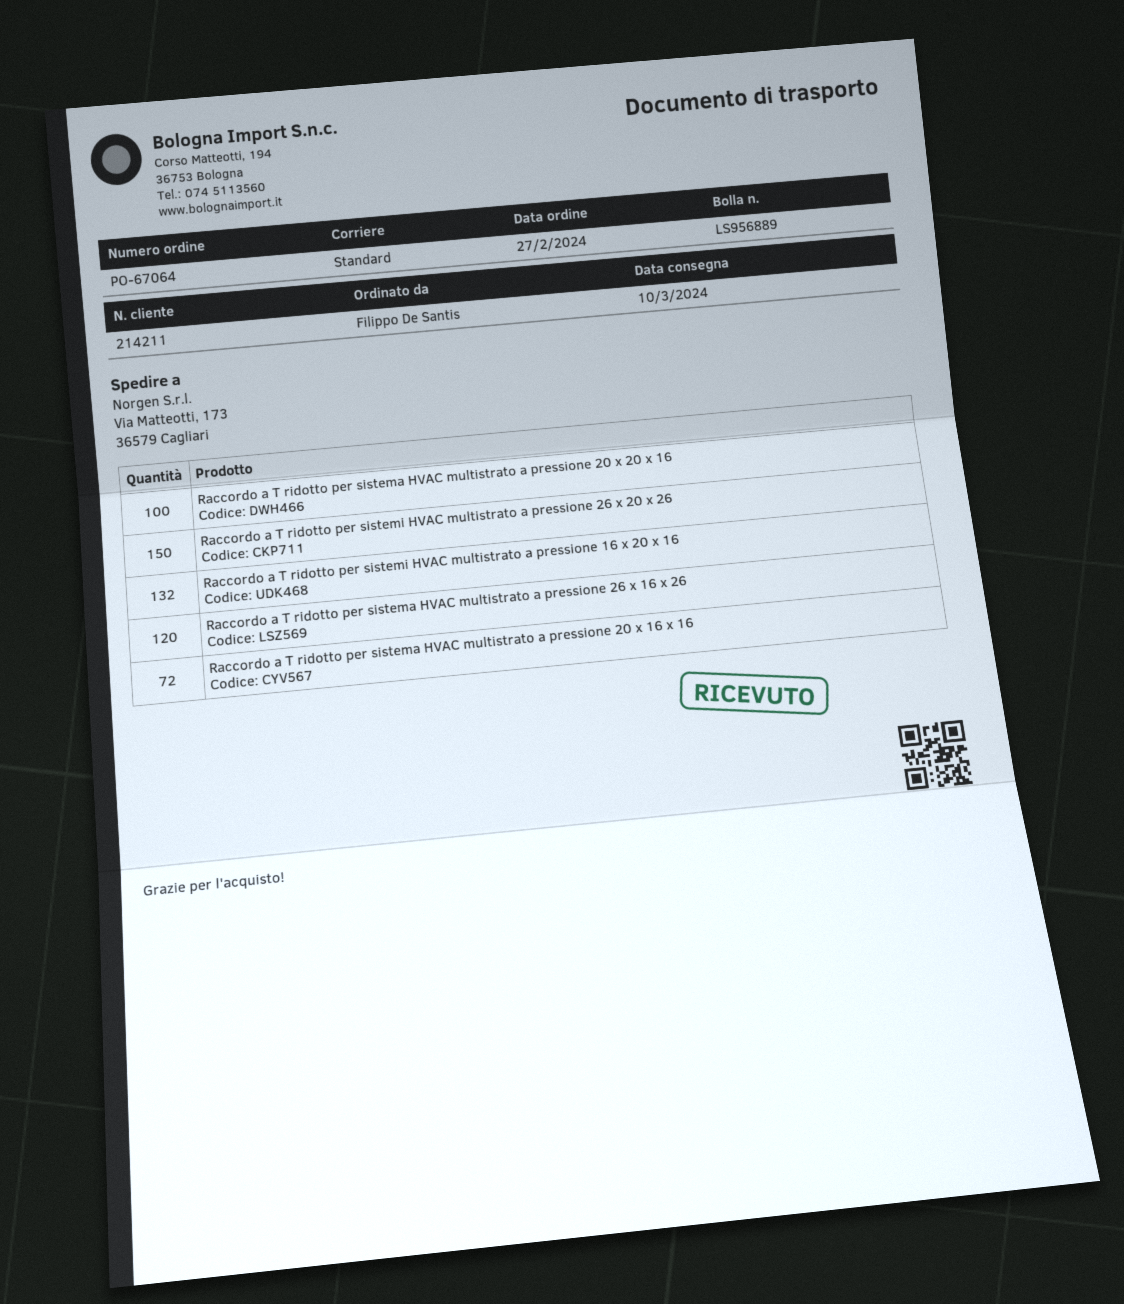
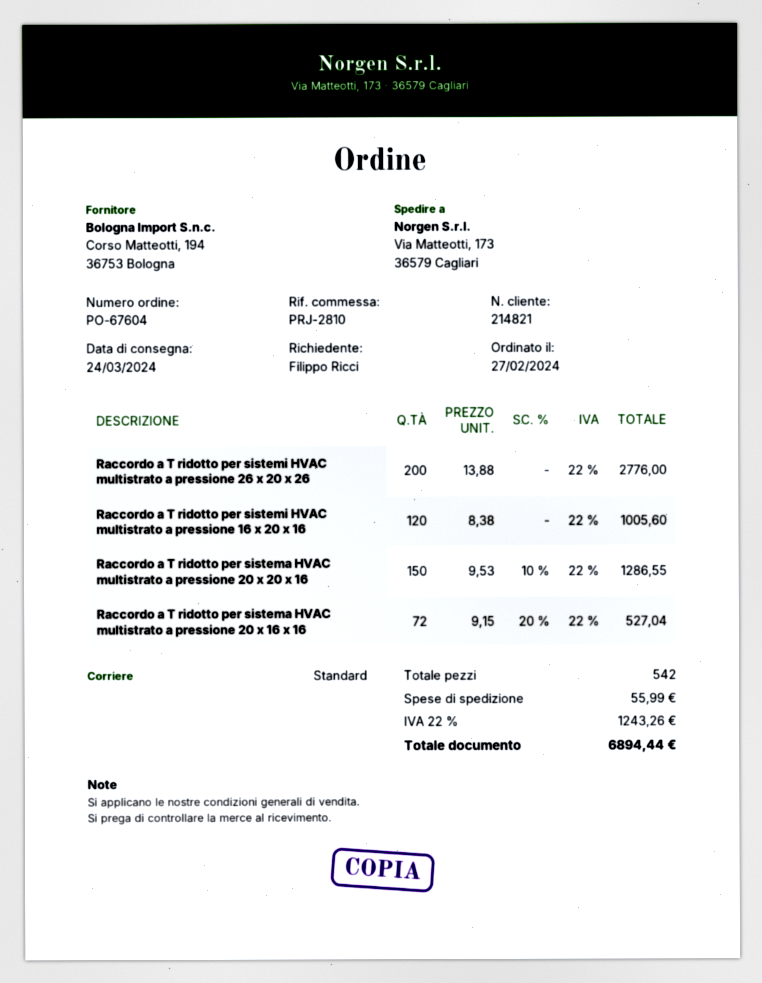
order number: PO-67064 -> PO-67604
delivery date: 2024-03-10 -> 2024-03-24
customer number: 214211 -> 214821
ordered by: Filippo De Santis -> Filippo Ricci
Raccordo a T ridotto per sistema HVAC multistrato a pressione 20 x 20 x 16: 100 -> 150
Raccordo a T ridotto per sistemi HVAC multistrato a pressione 26 x 20 x 26: 150 -> 200
Raccordo a T ridotto per sistemi HVAC multistrato a pressione 16 x 20 x 16: 132 -> 120
Raccordo a T ridotto per sistema HVAC multistrato a pressione 26 x 16 x 26: 120 -> none

